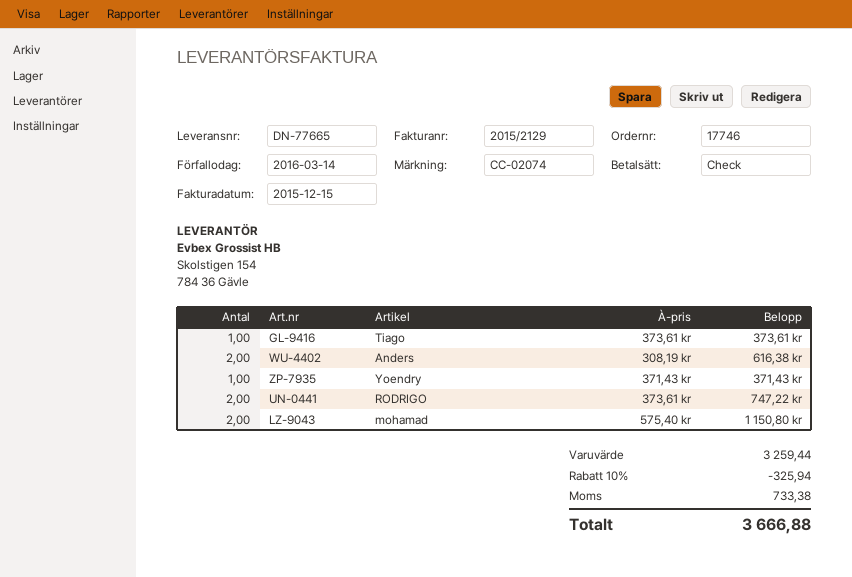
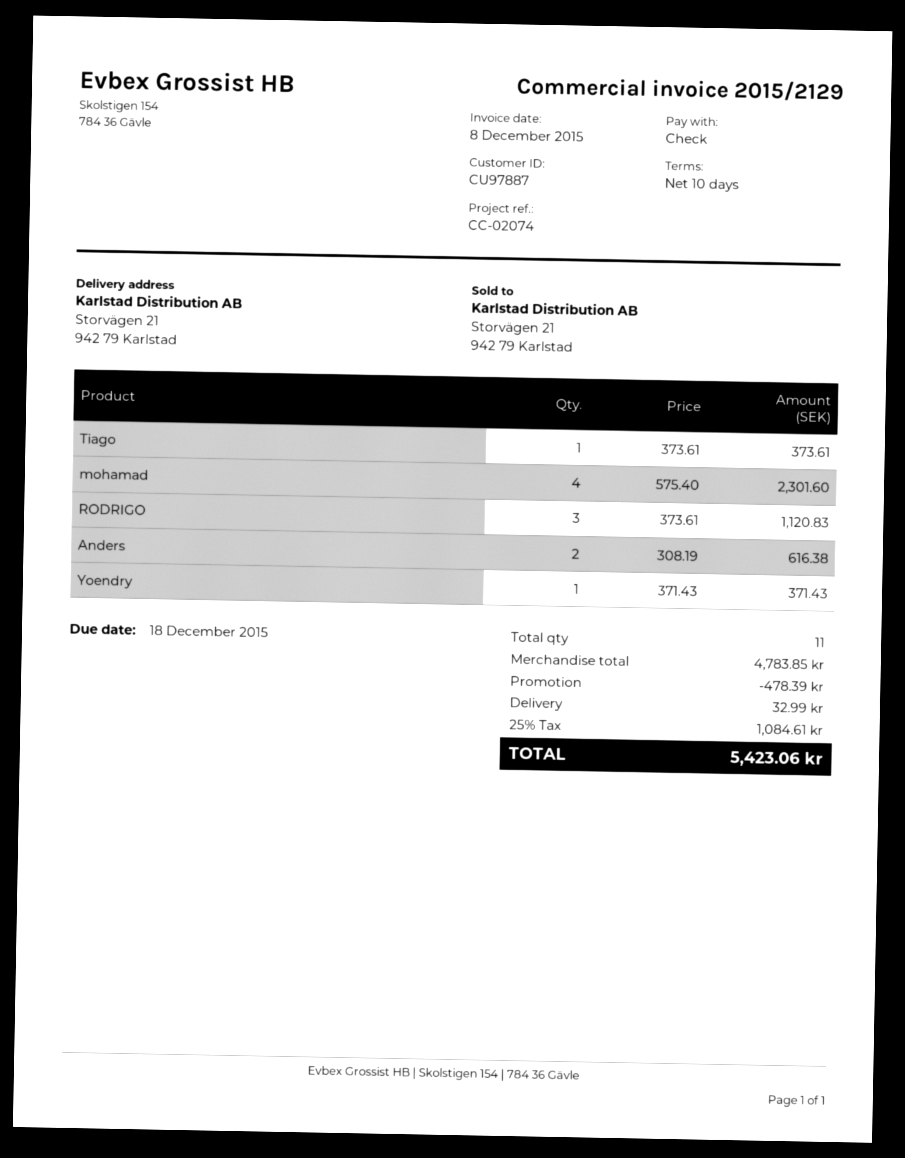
invoice date: 2015-12-15 -> 2015-12-08
due date: 2016-03-14 -> 2015-12-18
RODRIGO: 2 x 373.61 = 747.22 -> 3 x 373.61 = 1120.83
mohamad: 2 x 575.40 = 1150.80 -> 4 x 575.40 = 2301.60
subtotal: 3259.44 -> 4783.85
discount: 325.94 -> 478.39
shipping: none -> 32.99
tax: 733.38 -> 1084.61
total: 3666.88 -> 5423.06

